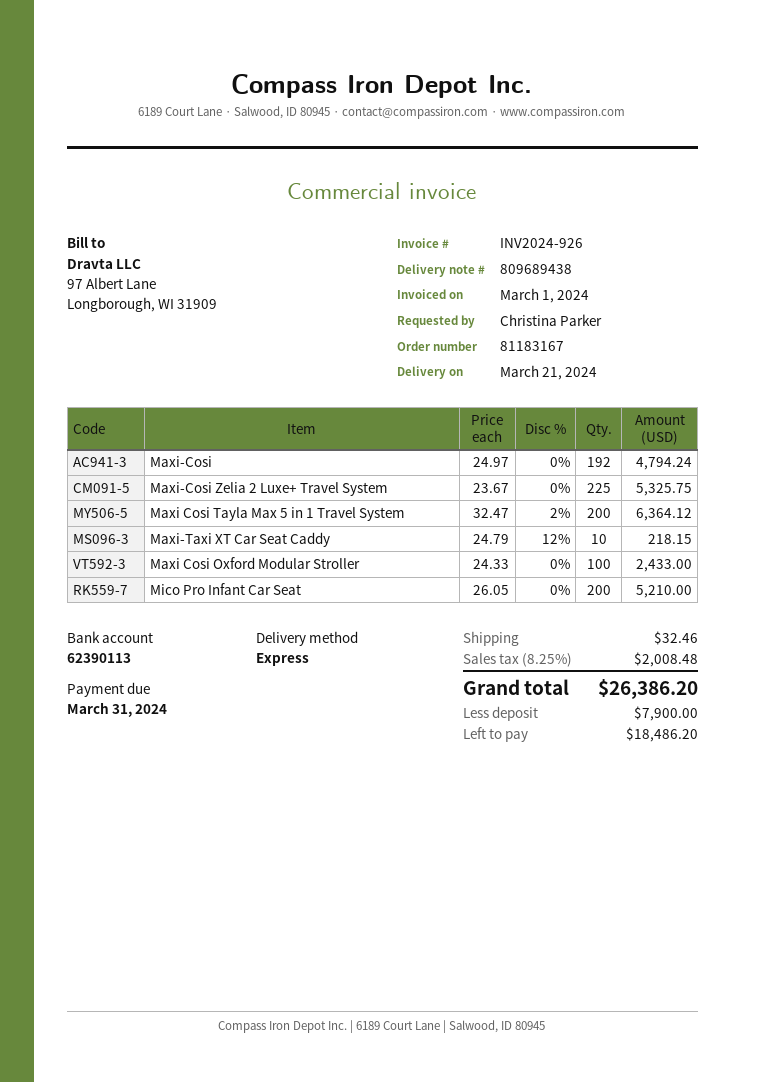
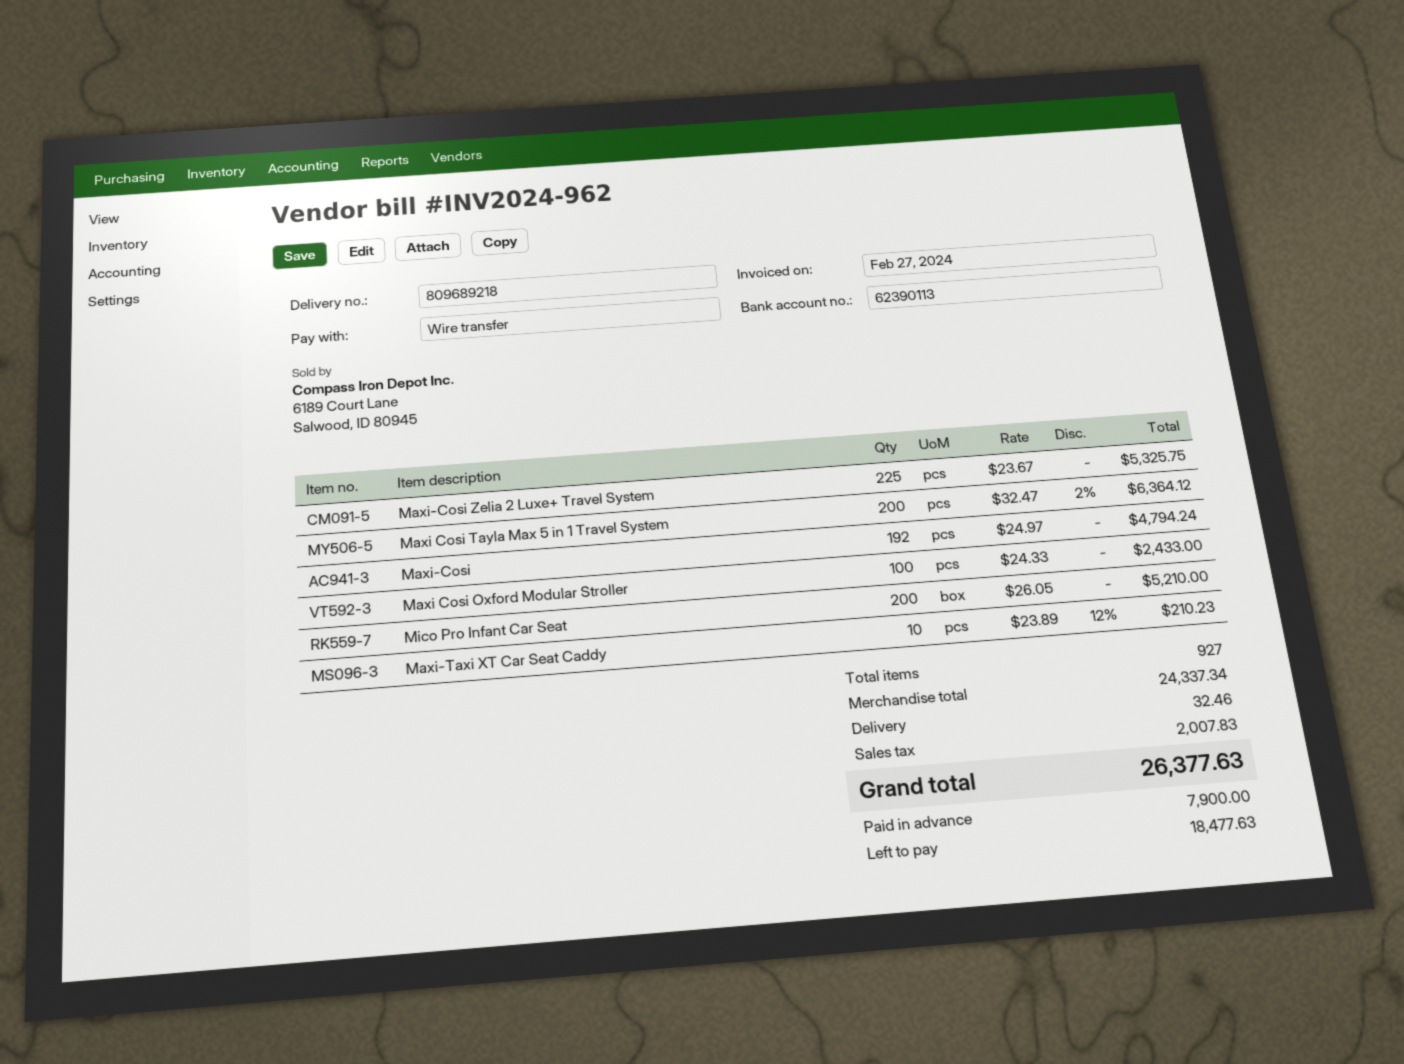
delivery note number: 809689438 -> 809689218
invoice number: INV2024-926 -> INV2024-962
invoice date: 2024-03-01 -> 2024-02-27
Maxi-Taxi XT Car Seat Caddy: 10 x 24.79 - 12% = 218.15 -> 10 x 23.89 - 12% = 210.23
tax: 2008.48 -> 2007.83
total: 26386.20 -> 26377.63
balance: 18486.20 -> 18477.63

